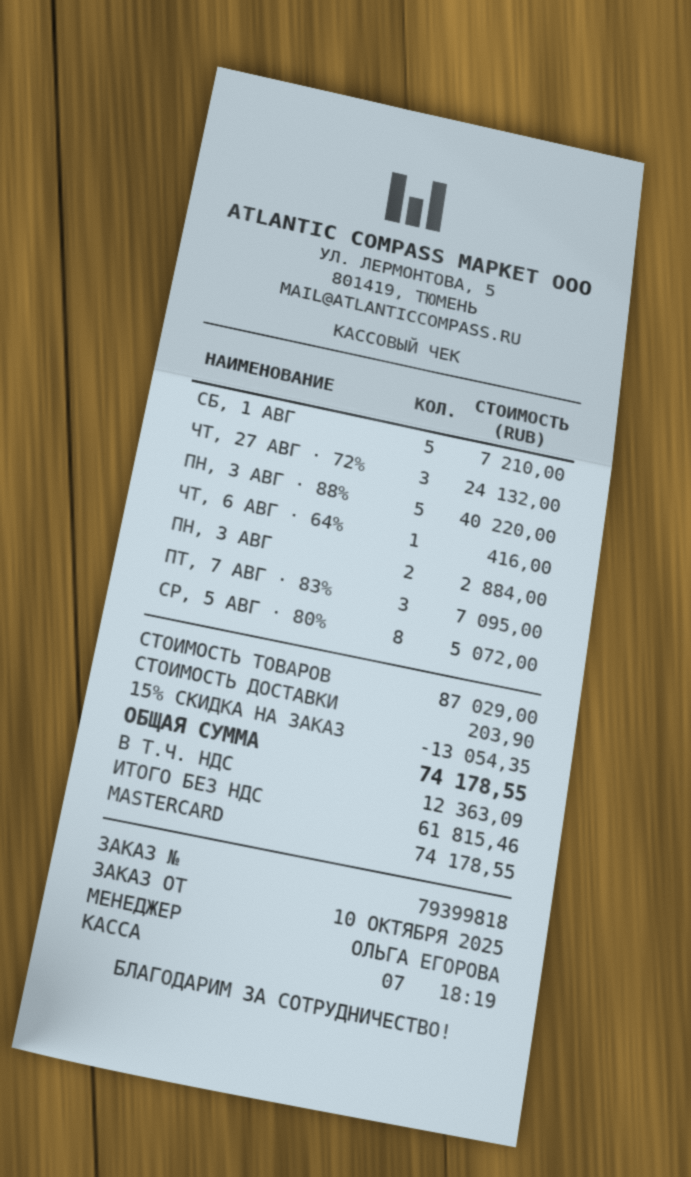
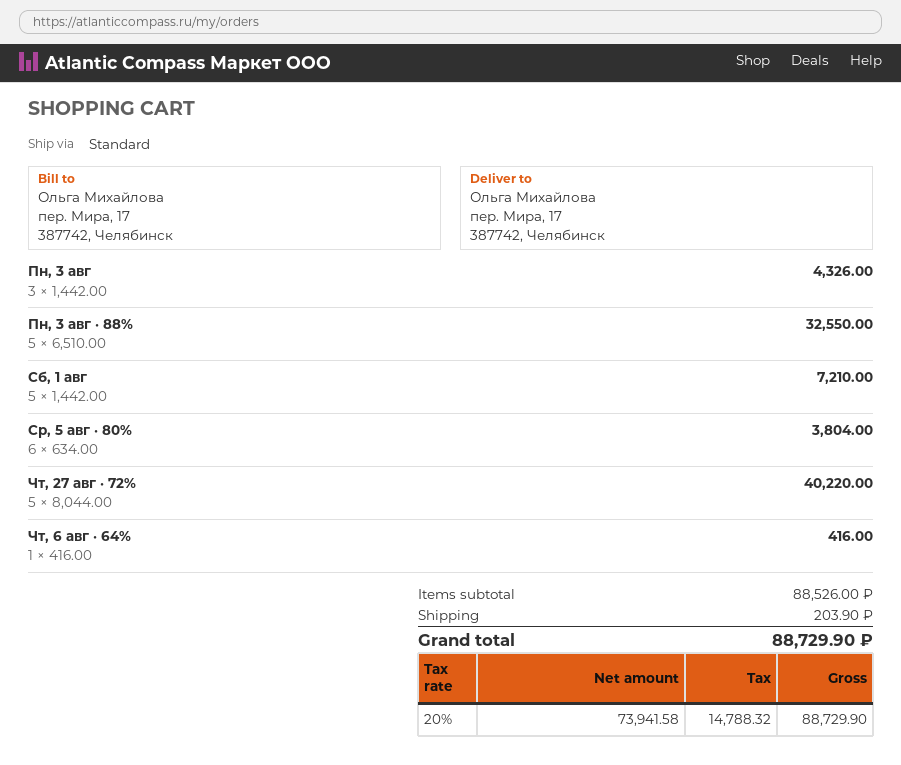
ЧТ, 27 АВГ · 72%: 3 for 24132.00 -> 5 for 40220.00
ПН, 3 АВГ · 88%: 5 for 40220.00 -> 5 for 32550.00
ПН, 3 АВГ: 2 for 2884.00 -> 3 for 4326.00
ПТ, 7 АВГ · 83%: 3 for 7095.00 -> none
СР, 5 АВГ · 80%: 8 for 5072.00 -> 6 for 3804.00
subtotal: 87029.00 -> 88526.00
discount: 15% = 13054.35 -> none
net: 61815.46 -> 73941.58
tax: 12363.09 -> 14788.32
total: 74178.55 -> 88729.90

